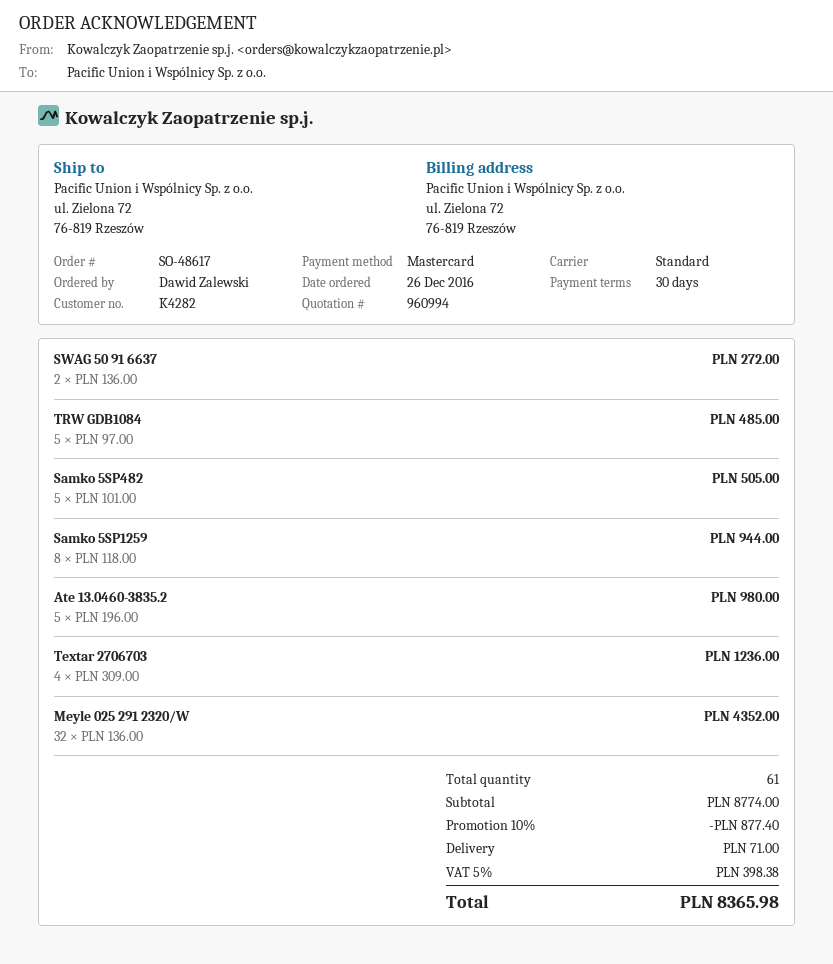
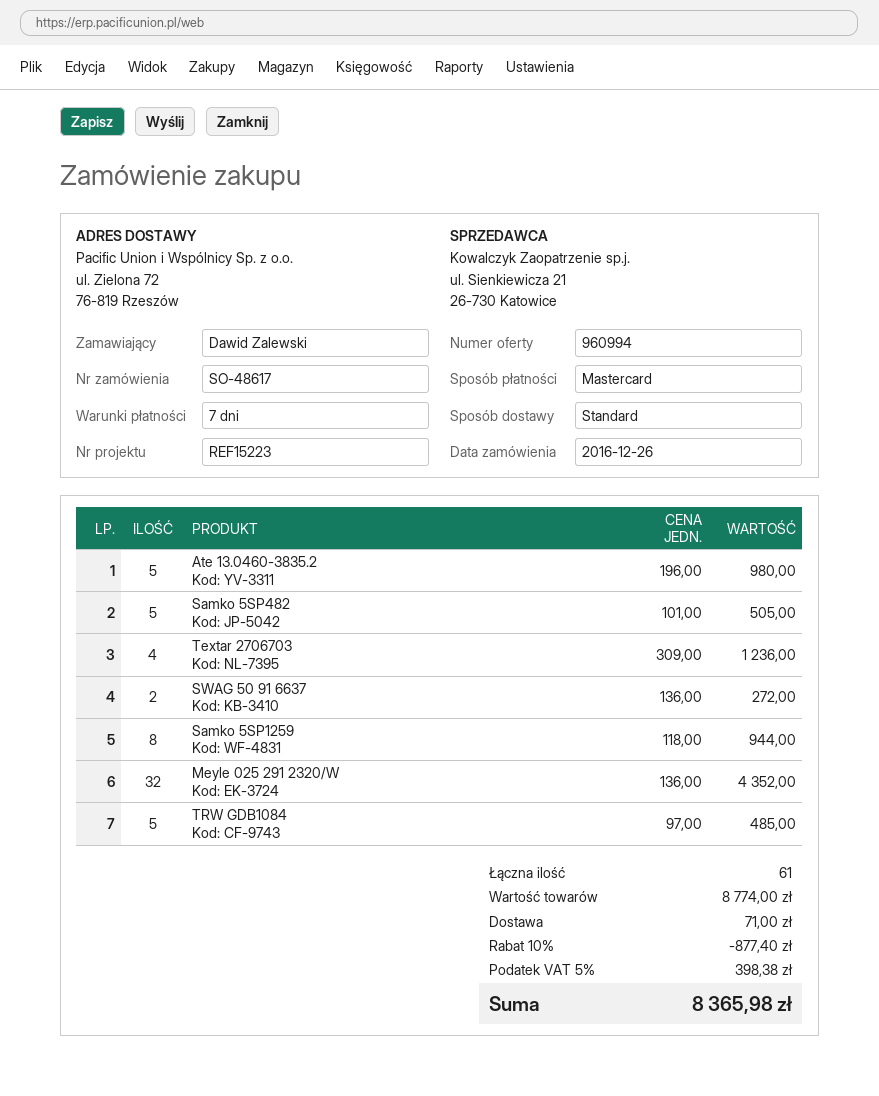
payment terms: 30 days -> 7 days

